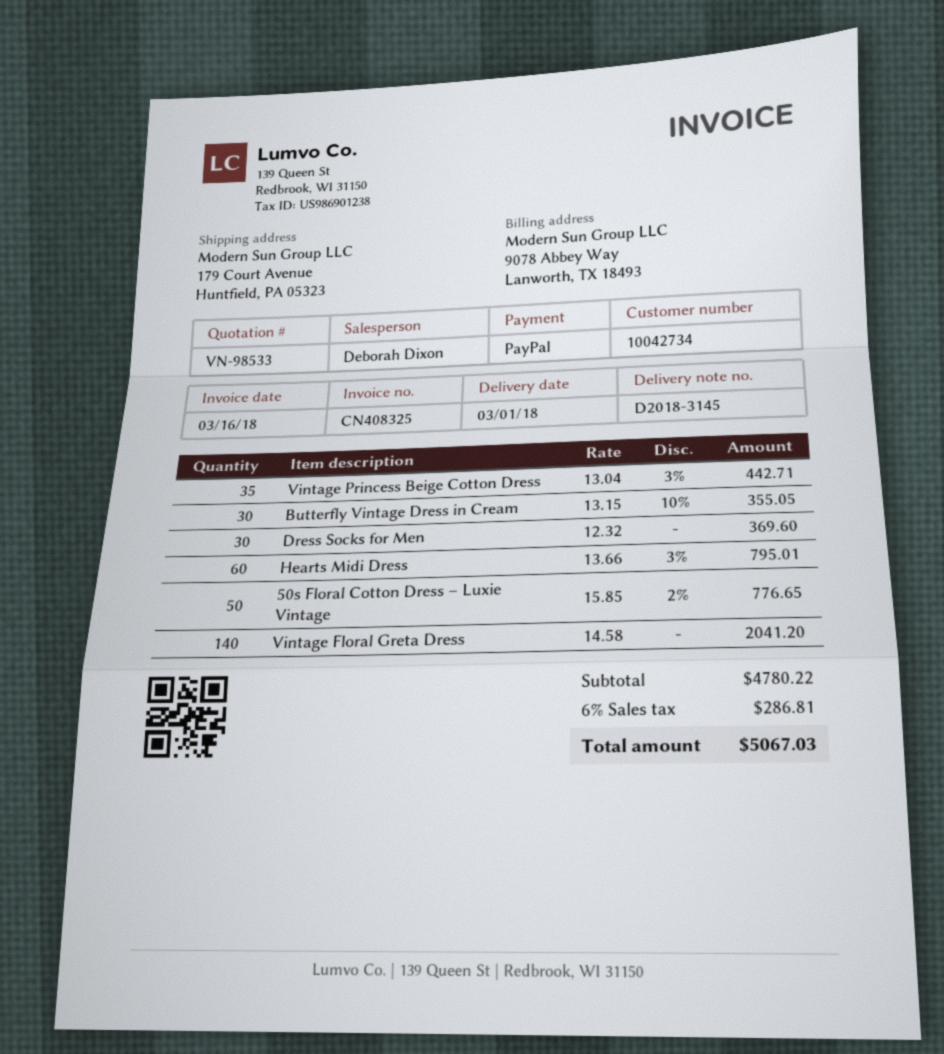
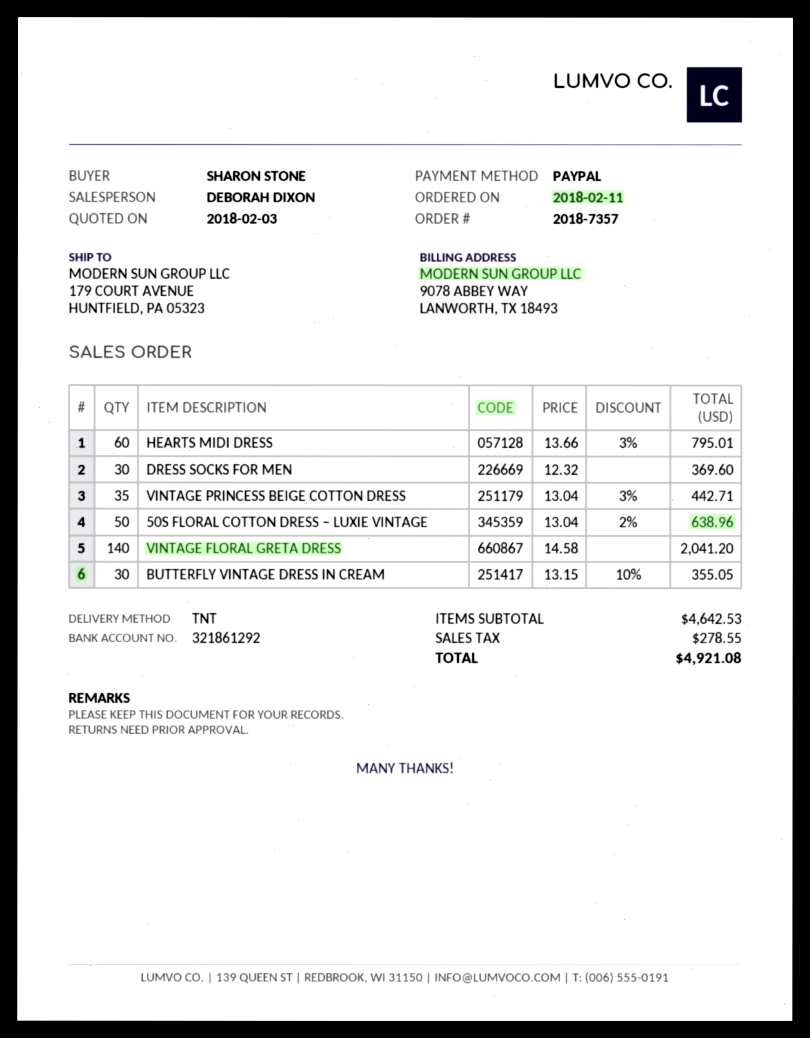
50s Floral Cotton Dress – Luxie Vintage: 50 x 15.85 - 2% = 776.65 -> 50 x 13.04 - 2% = 638.96
subtotal: 4780.22 -> 4642.53
tax: 286.81 -> 278.55
total: 5067.03 -> 4921.08

